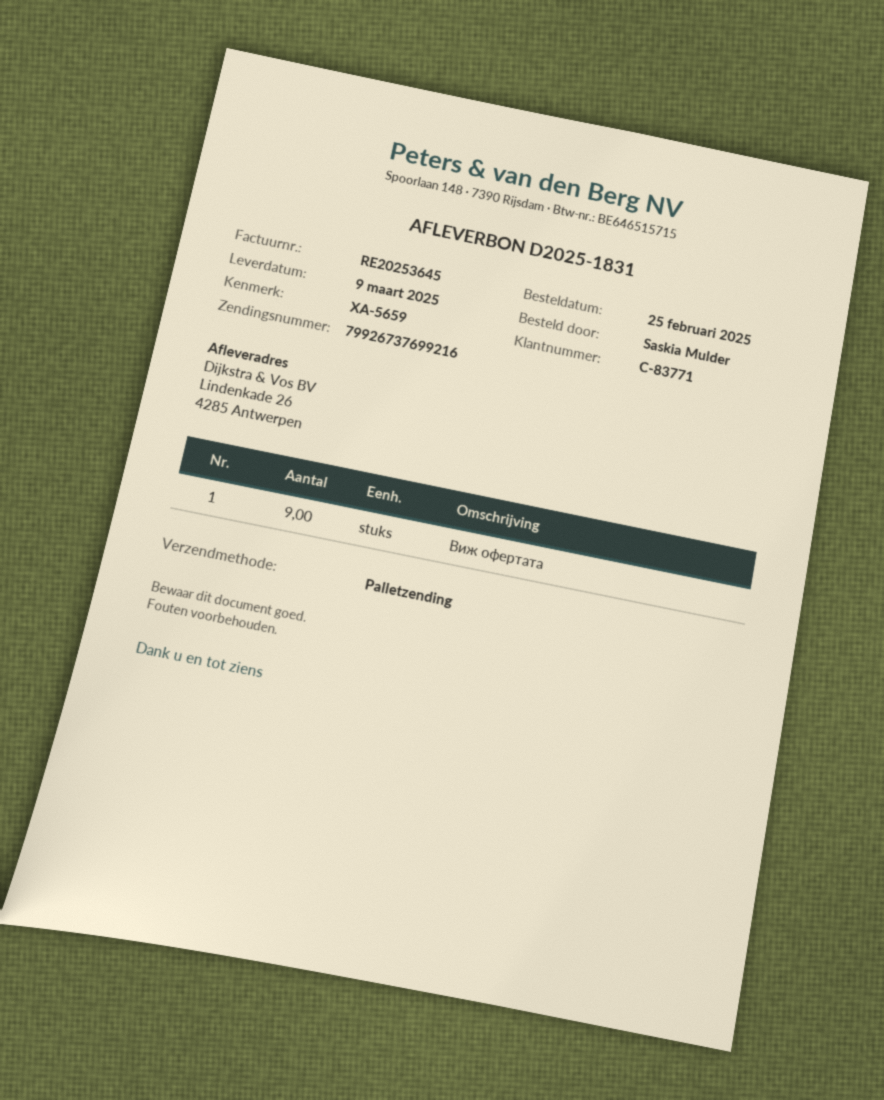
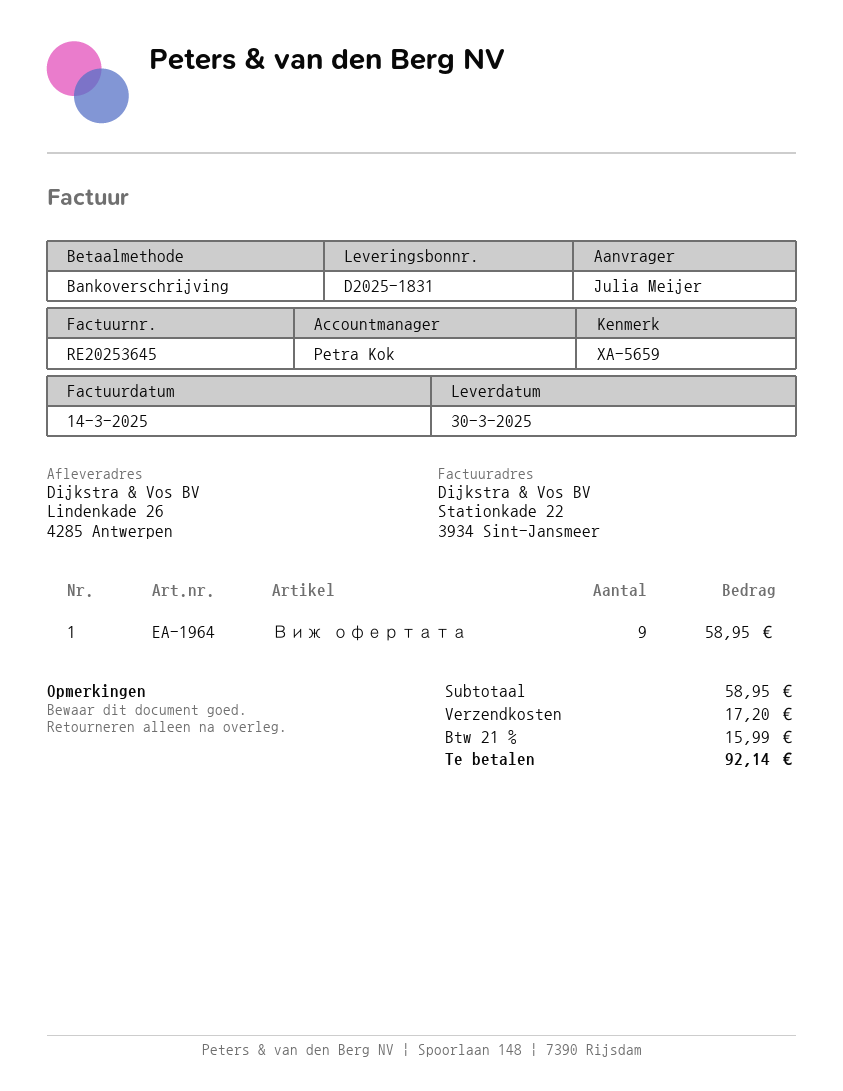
delivery date: 2025-03-09 -> 2025-03-30
ordered by: Saskia Mulder -> Julia Meijer

